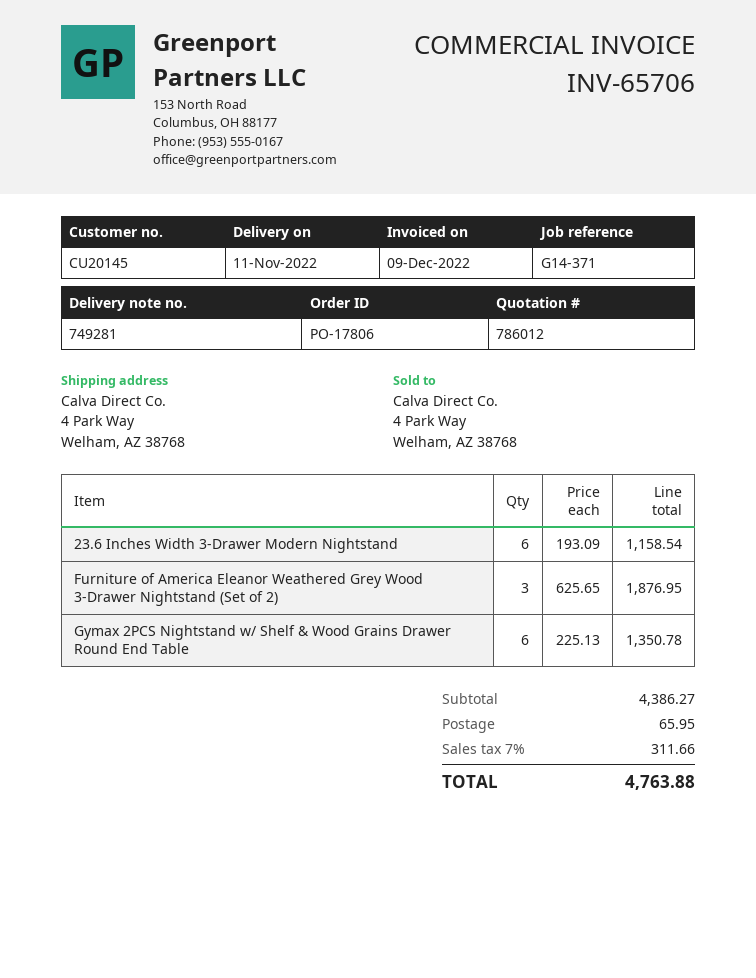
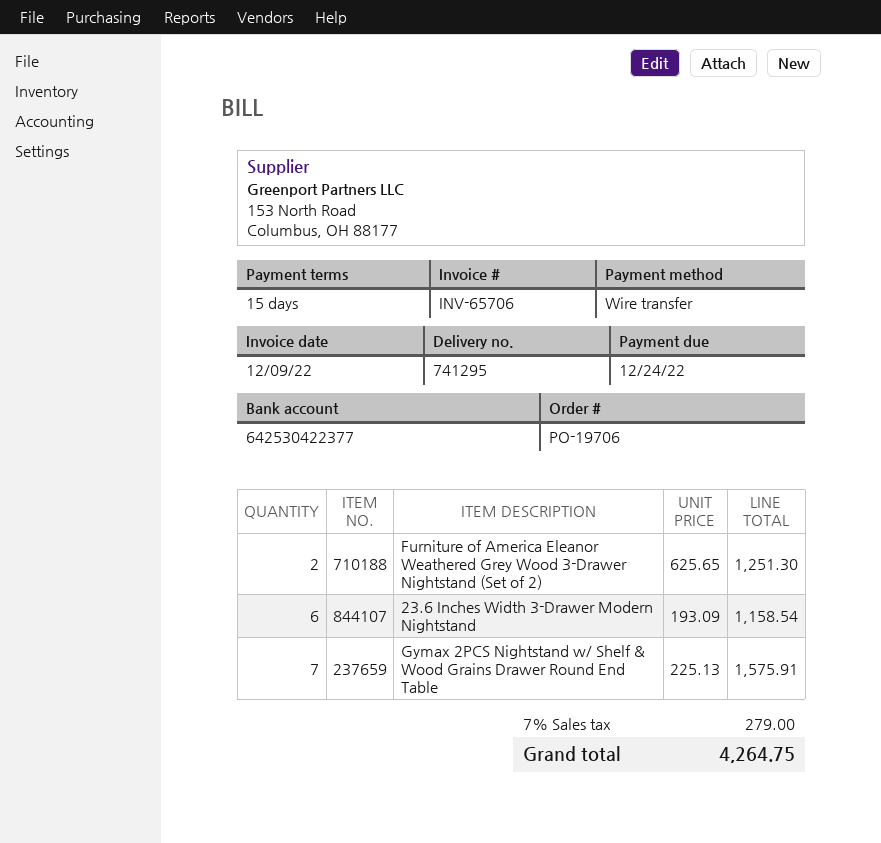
order number: PO-17806 -> PO-19706
delivery note number: 749281 -> 741295
Furniture of America Eleanor Weathered Grey Wood 3-Drawer Nightstand (Set of 2): 3 x 625.65 = 1876.95 -> 2 x 625.65 = 1251.30
Gymax 2PCS Nightstand w/ Shelf & Wood Grains Drawer Round End Table: 6 x 225.13 = 1350.78 -> 7 x 225.13 = 1575.91
shipping: 65.95 -> none
tax: 7% = 311.66 -> 7% = 279.00
total: 4763.88 -> 4264.75

